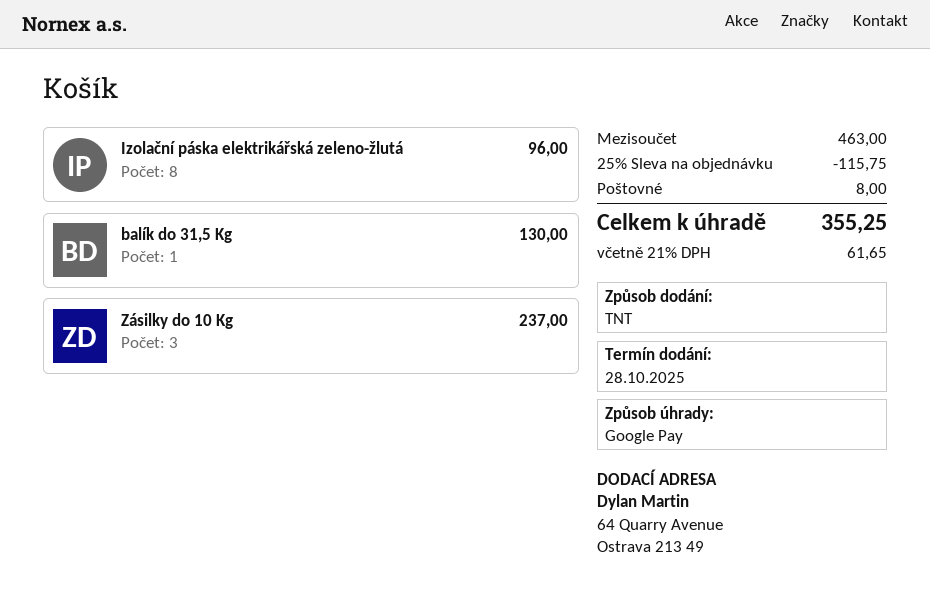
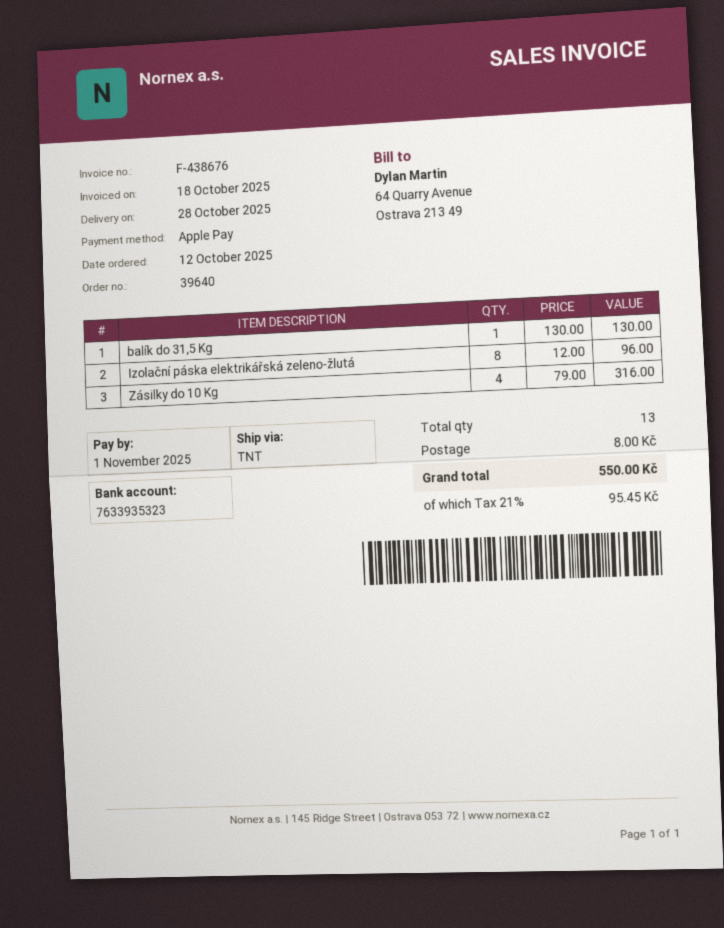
payment method: Google Pay -> Apple Pay
Zásilky do 10 Kg: 3 for 237.00 -> 4 for 316.00
discount: 25% = 115.75 -> none
tax: 21% = 61.65 -> 21% = 95.45
total: 355.25 -> 550.00

